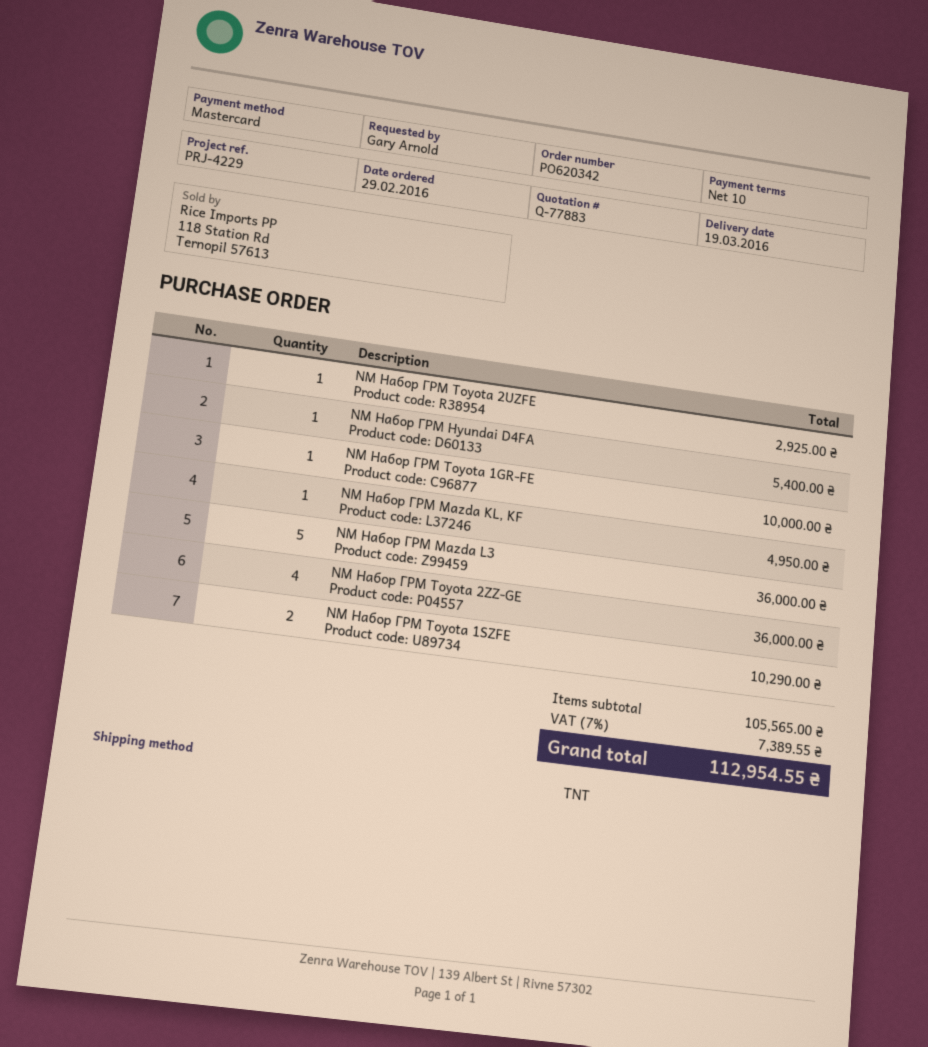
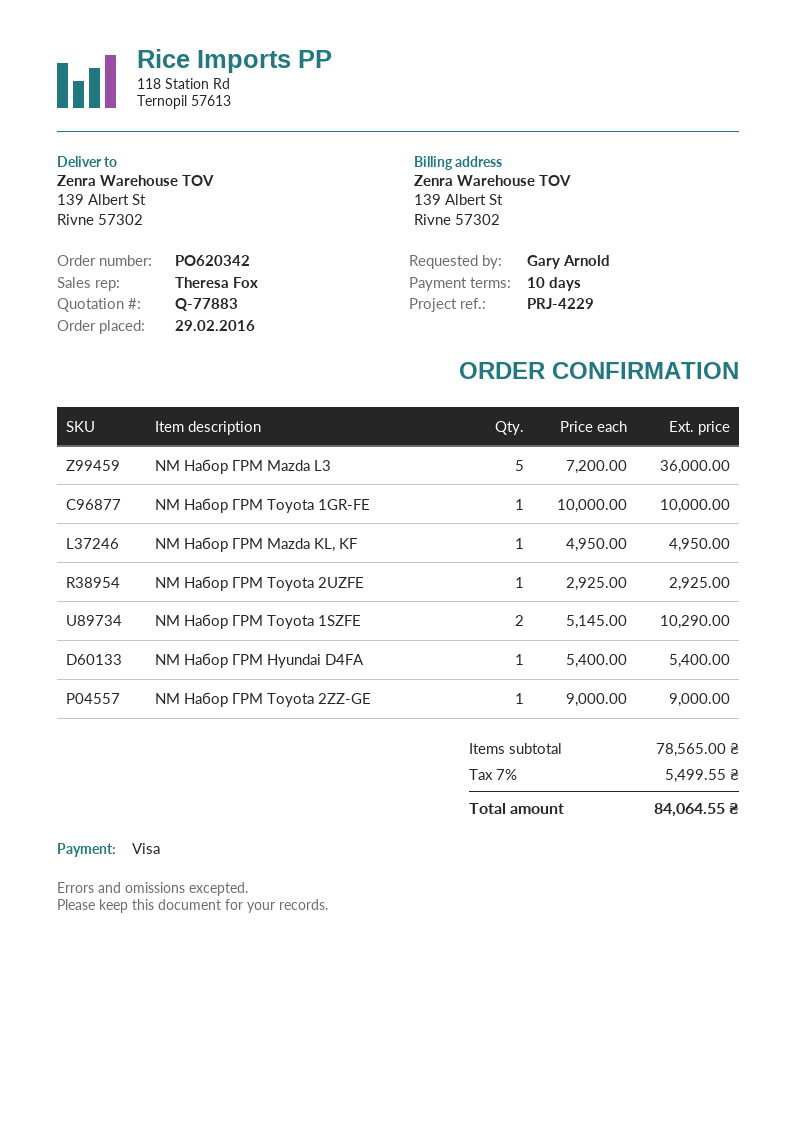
payment method: Mastercard -> Visa
NM Набор ГРМ Toyota 2ZZ-GE: 4 for 36000.00 -> 1 for 9000.00
subtotal: 105565.00 -> 78565.00
tax: 7% = 7389.55 -> 7% = 5499.55
total: 112954.55 -> 84064.55

